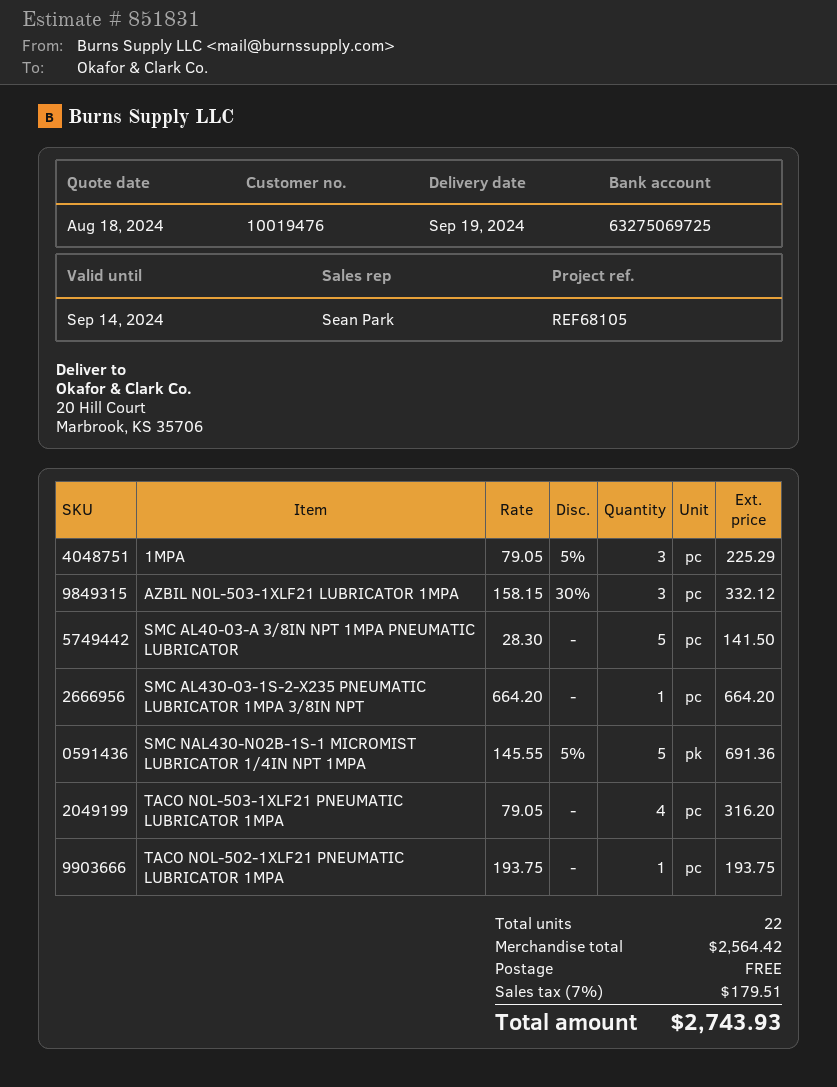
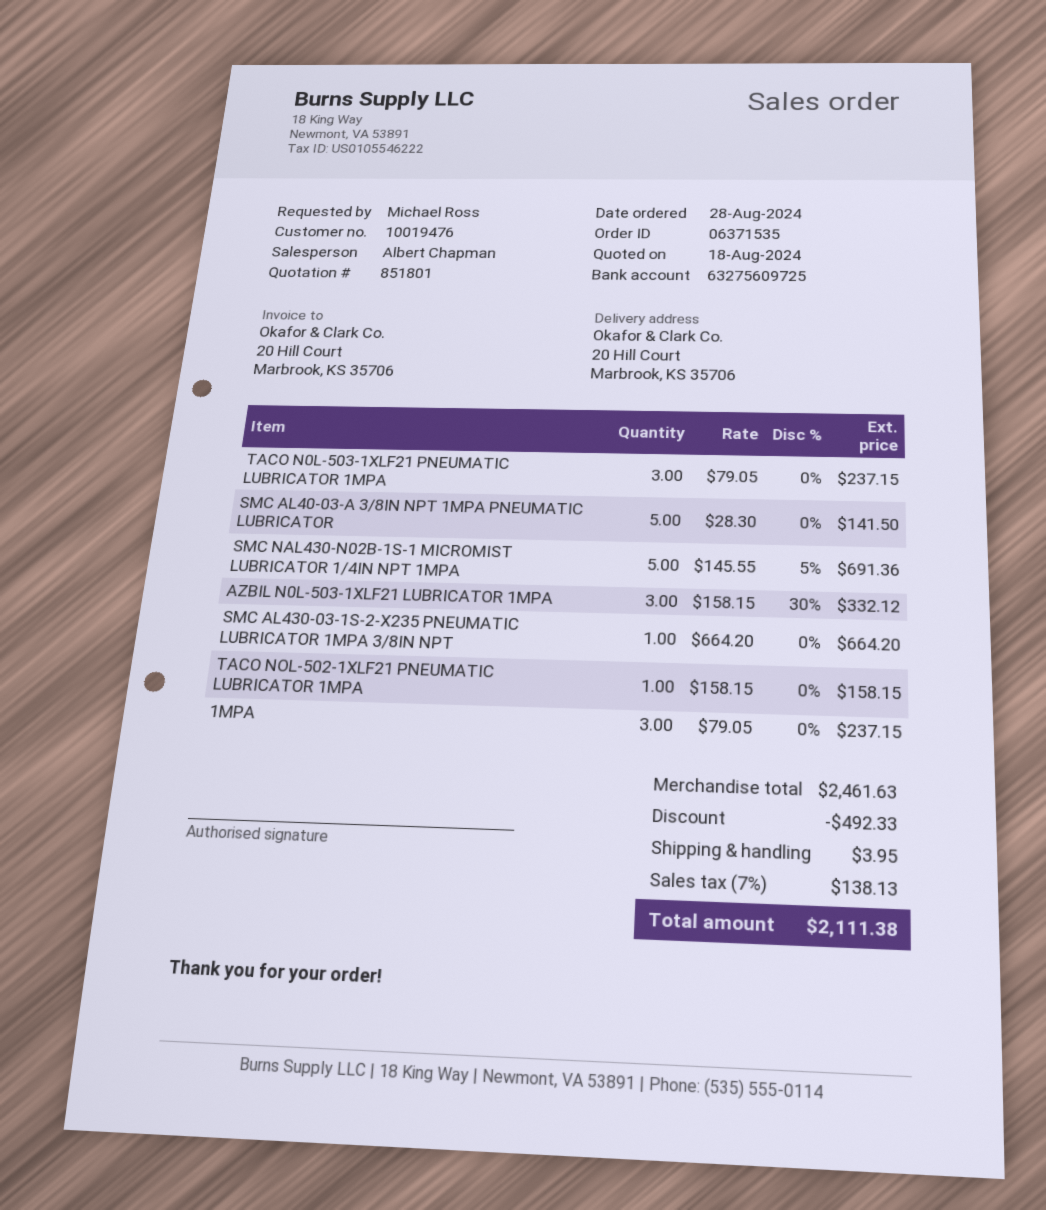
quote number: 851831 -> 851801
sales rep: Sean Park -> Albert Chapman
bank account: 63275069725 -> 63275609725
1MPA: 3 x 79.05 - 5% = 225.29 -> 3 x 79.05 = 237.15
TACO N0L-503-1XLF21 PNEUMATIC LUBRICATOR 1MPA: 4 x 79.05 = 316.20 -> 3 x 79.05 = 237.15
TACO NOL-502-1XLF21 PNEUMATIC LUBRICATOR 1MPA: 1 x 193.75 = 193.75 -> 1 x 158.15 = 158.15
subtotal: 2564.42 -> 2461.63
discount: none -> 492.33
shipping: 0.00 -> 3.95
tax: 7% = 179.51 -> 7% = 138.13
total: 2743.93 -> 2111.38

